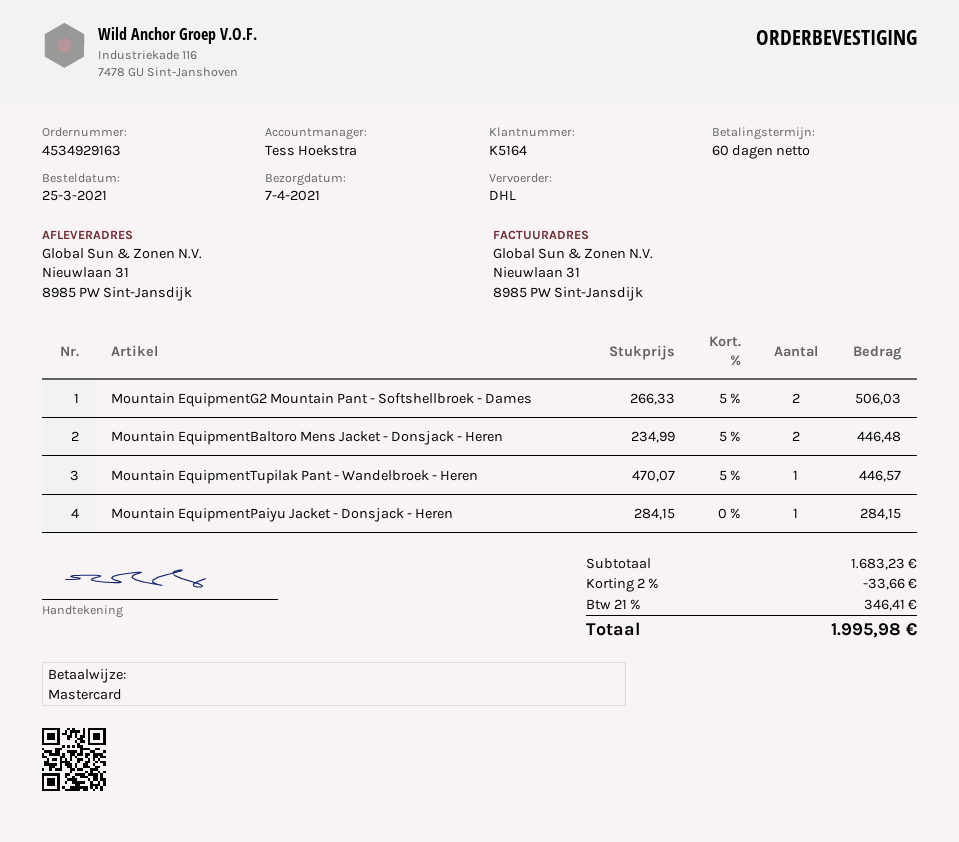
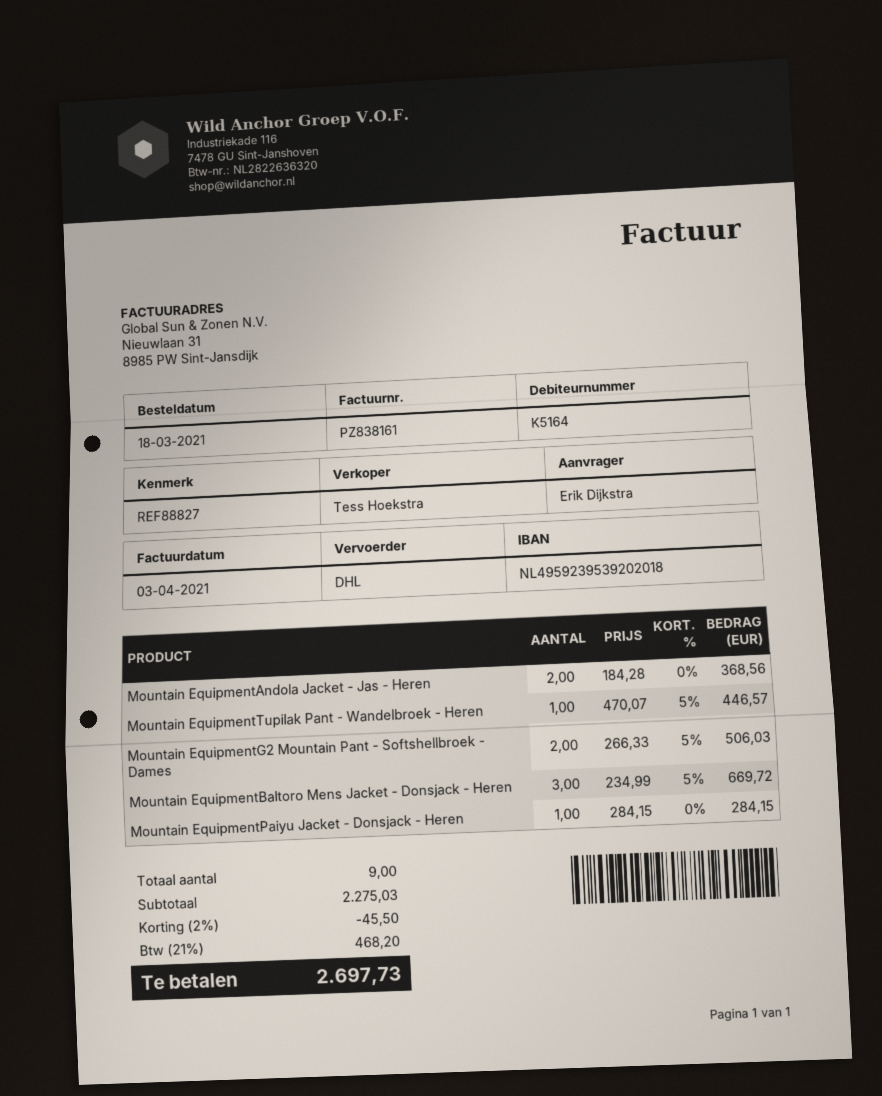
order date: 2021-03-25 -> 2021-03-18
Mountain EquipmentBaltoro Mens Jacket - Donsjack - Heren: 2 x 234.99 - 5% = 446.48 -> 3 x 234.99 - 5% = 669.72
Mountain EquipmentAndola Jacket - Jas - Heren: none -> 2 x 184.28 = 368.56
subtotal: 1683.23 -> 2275.03
discount: 2% = 33.66 -> 2% = 45.50
tax: 21% = 346.41 -> 21% = 468.20
total: 1995.98 -> 2697.73

